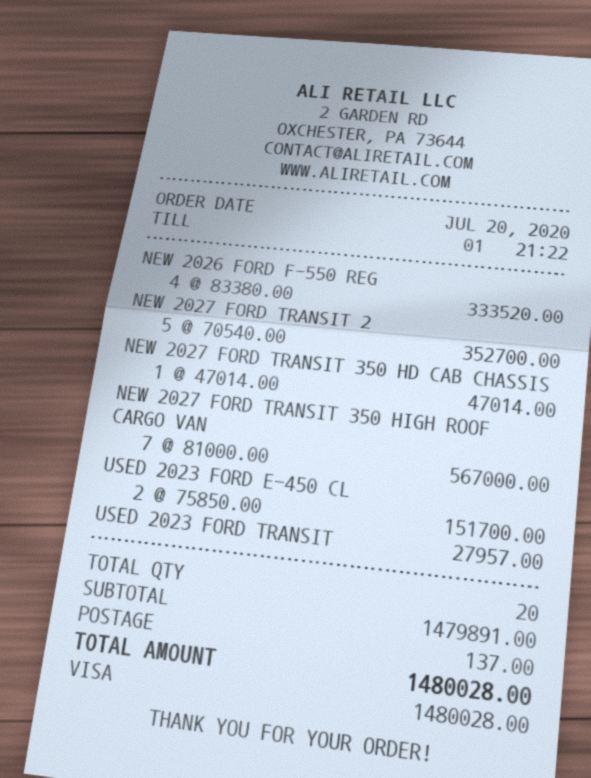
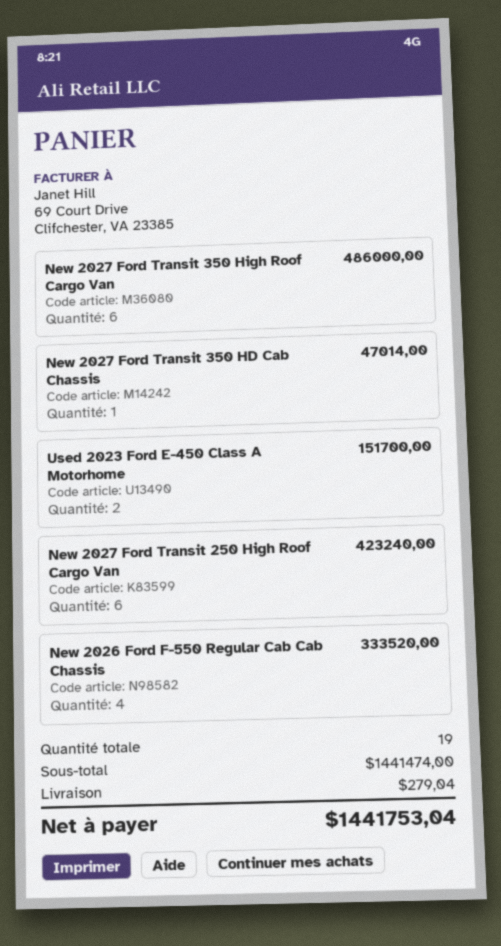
NEW 2027 FORD TRANSIT 2: 5 for 352700.00 -> 6 for 423240.00
NEW 2027 FORD TRANSIT 350 HIGH ROOF CARGO VAN: 7 for 567000.00 -> 6 for 486000.00
USED 2023 FORD TRANSIT: 1 for 27957.00 -> none
total quantity: 20 -> 19
subtotal: 1479891.00 -> 1441474.00
shipping: 137.00 -> 279.04
total: 1480028.00 -> 1441753.04

